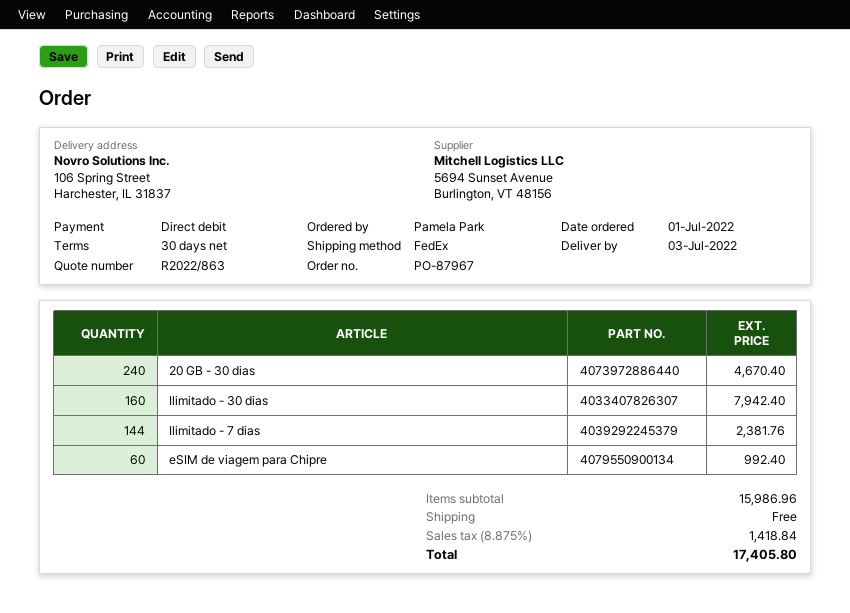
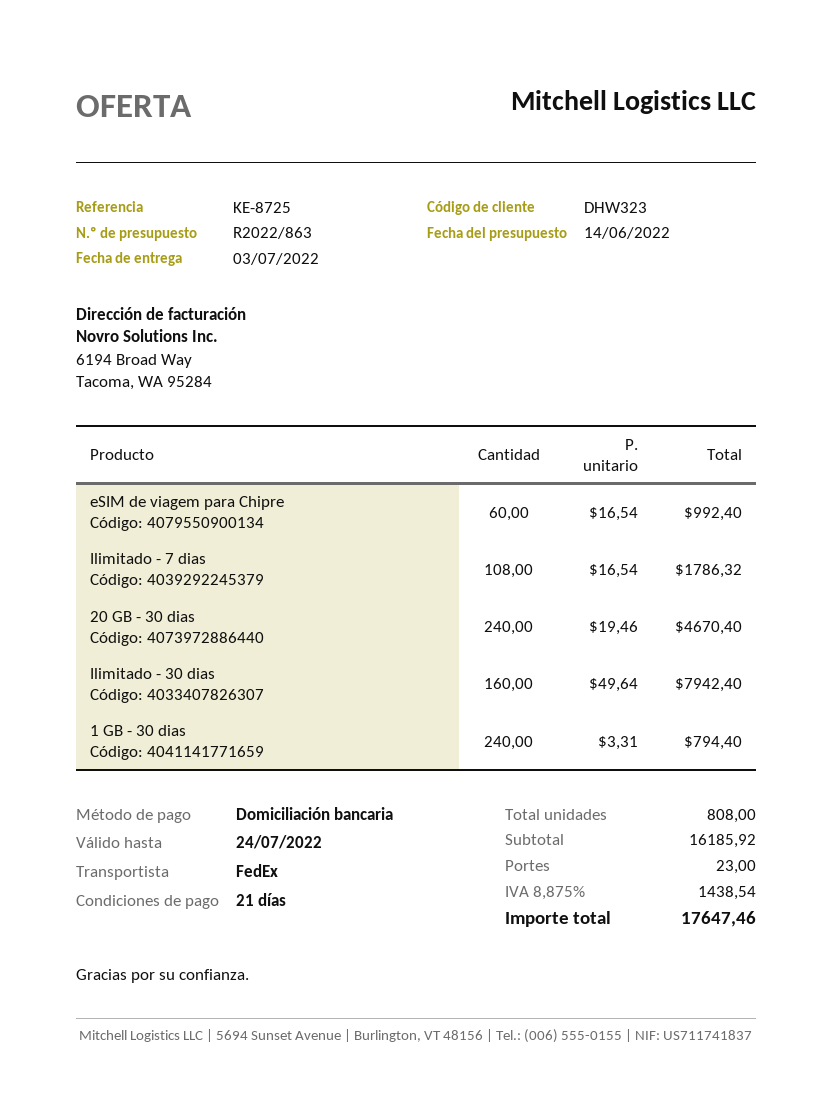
payment terms: 30 days -> 21 days
Ilimitado - 7 dias: 144 for 2381.76 -> 108 for 1786.32
1 GB - 30 dias: none -> 240 for 794.40
subtotal: 15986.96 -> 16185.92
shipping: 0.00 -> 23.00
tax: 8.875% = 1418.84 -> 8.875% = 1438.54
total: 17405.80 -> 17647.46

